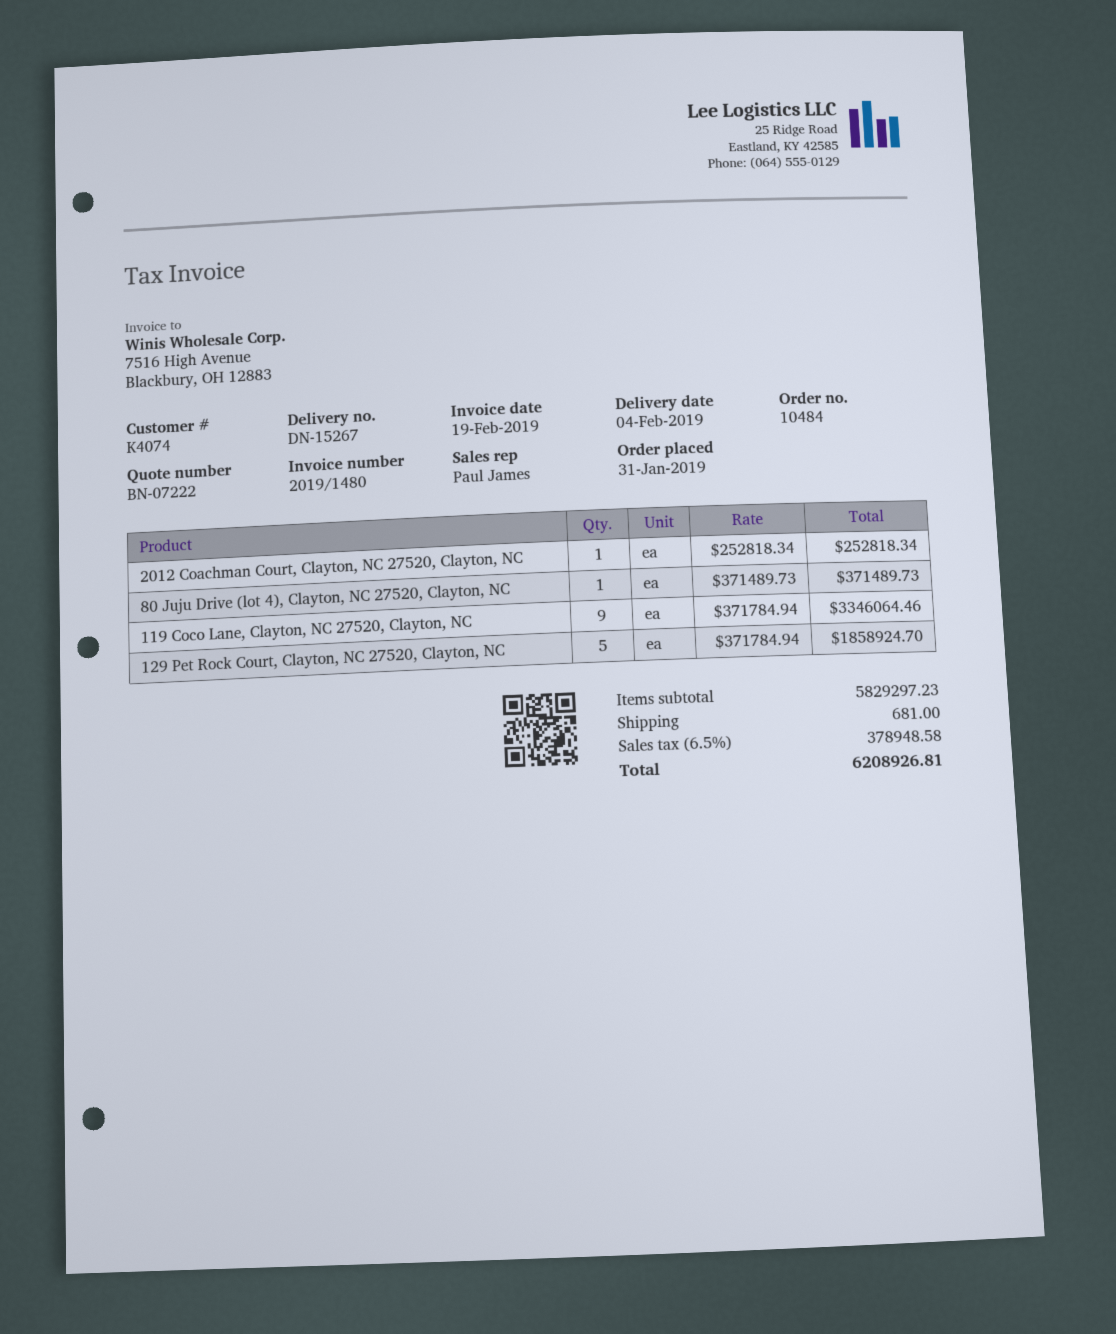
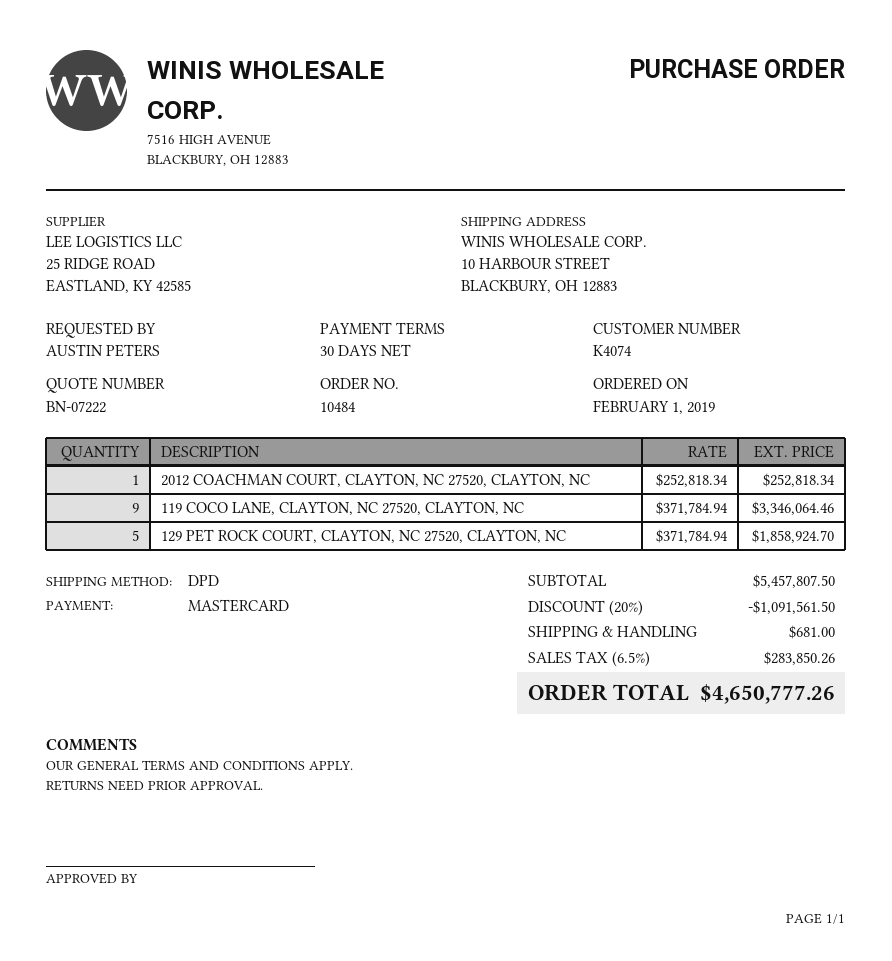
order date: 2019-01-31 -> 2019-02-01
80 Juju Drive (lot 4), Clayton, NC 27520, Clayton, NC: 1 x 371489.73 = 371489.73 -> none
subtotal: 5829297.23 -> 5457807.50
discount: none -> 20% = 1091561.50
tax: 6.5% = 378948.58 -> 6.5% = 283850.26
total: 6208926.81 -> 4650777.26

